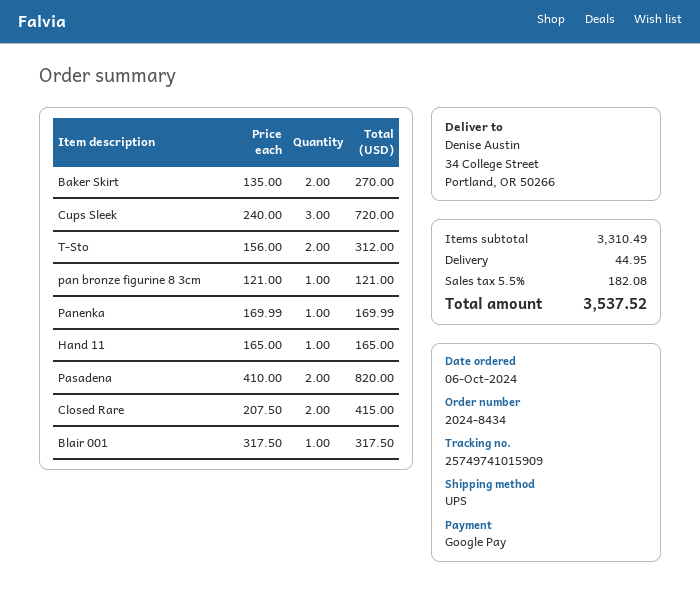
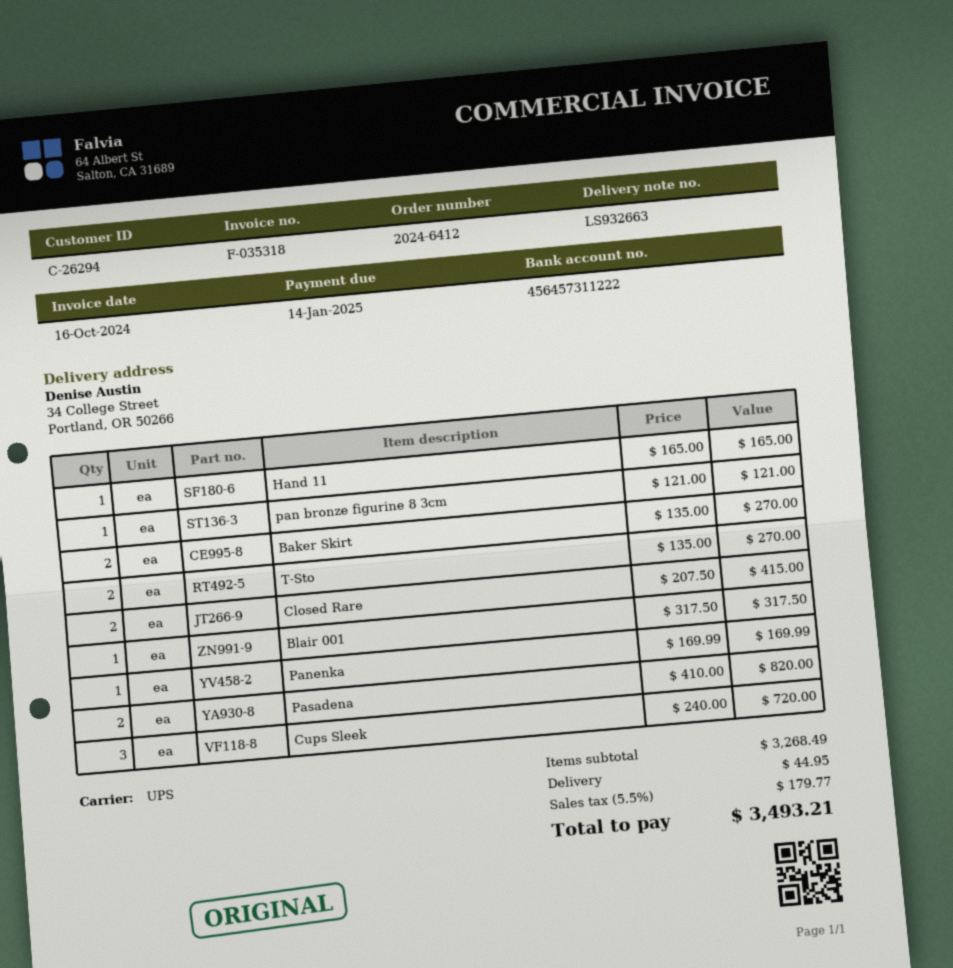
order number: 2024-8434 -> 2024-6412
T-Sto: 2 x 156.00 = 312.00 -> 2 x 135.00 = 270.00
subtotal: 3310.49 -> 3268.49
tax: 5.5% = 182.08 -> 5.5% = 179.77
total: 3537.52 -> 3493.21

